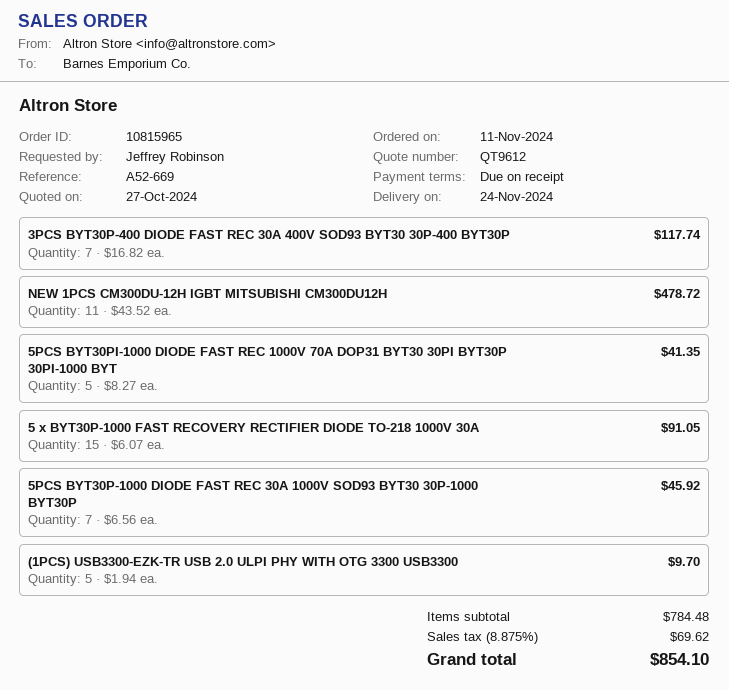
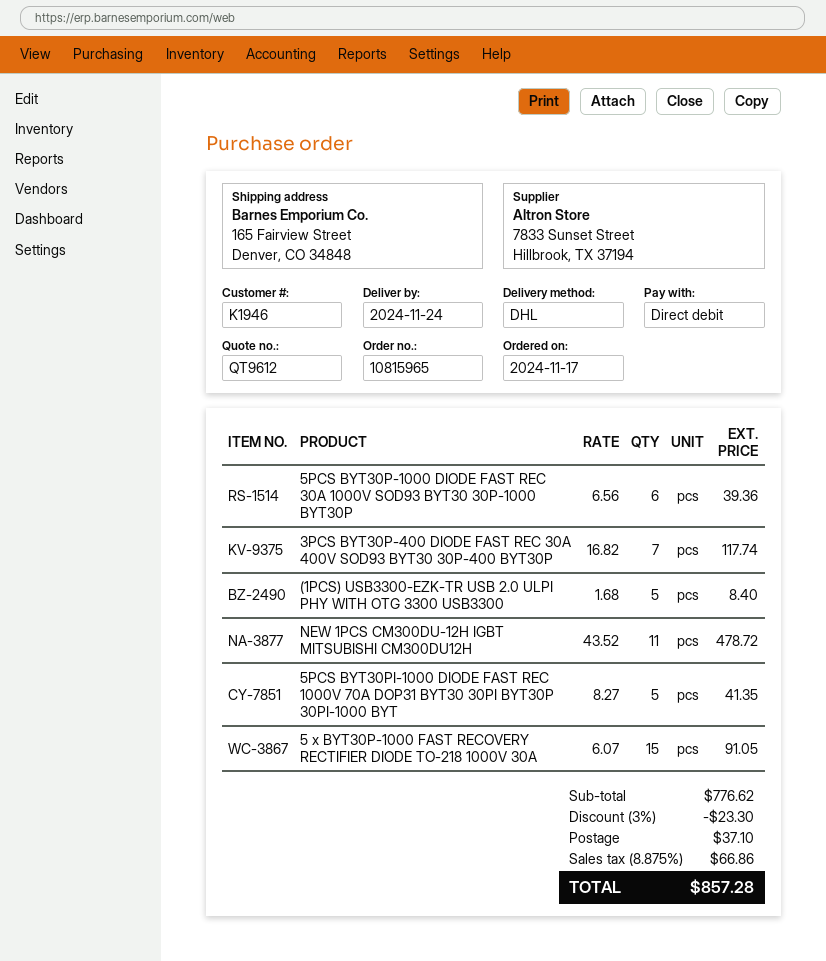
order date: 2024-11-11 -> 2024-11-17
5PCS BYT30P-1000 DIODE FAST REC 30A 1000V SOD93 BYT30 30P-1000 BYT30P: 7 x 6.56 = 45.92 -> 6 x 6.56 = 39.36
(1PCS) USB3300-EZK-TR USB 2.0 ULPI PHY WITH OTG 3300 USB3300: 5 x 1.94 = 9.70 -> 5 x 1.68 = 8.40
subtotal: 784.48 -> 776.62
discount: none -> 3% = 23.30
shipping: none -> 37.10
tax: 8.875% = 69.62 -> 8.875% = 66.86
total: 854.10 -> 857.28

